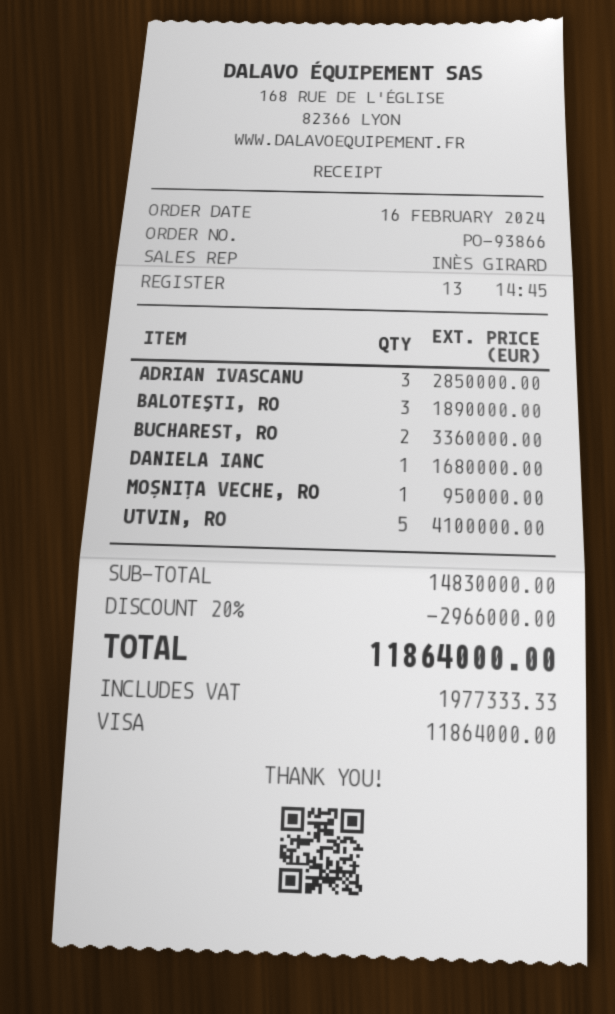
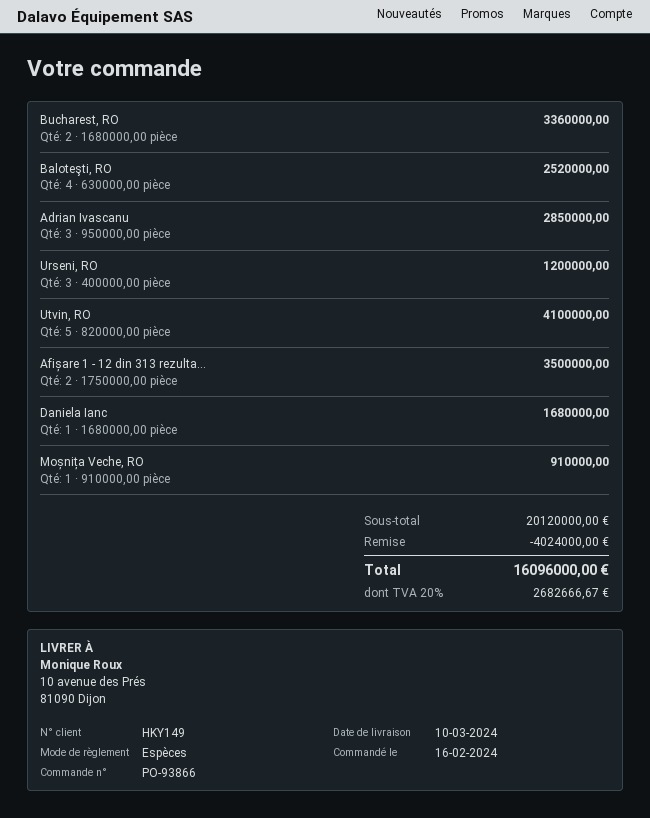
payment method: Visa -> cash
BALOTEŞTI, RO: 3 for 1890000.00 -> 4 for 2520000.00
MOȘNIȚA VECHE, RO: 1 for 950000.00 -> 1 for 910000.00
Urseni, RO: none -> 3 for 1200000.00
Afișare 1 - 12 din 313 rezulta...: none -> 2 for 3500000.00
subtotal: 14830000.00 -> 20120000.00
discount: 2966000.00 -> 4024000.00
tax: 1977333.33 -> 2682666.67
total: 11864000.00 -> 16096000.00

